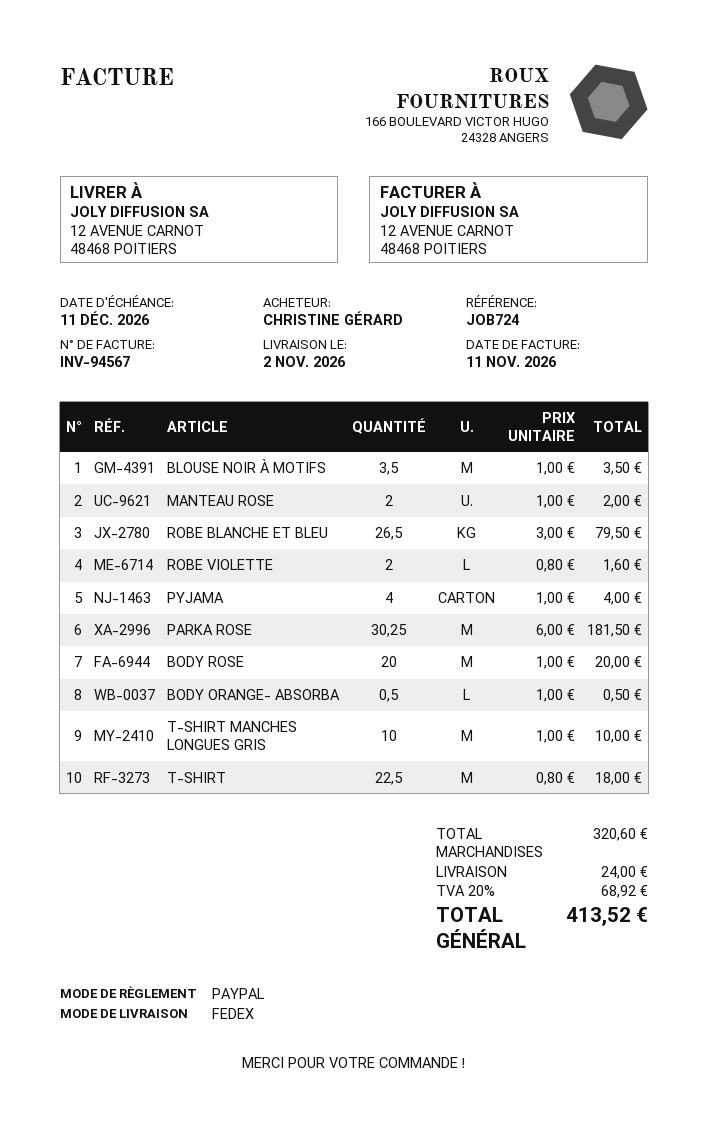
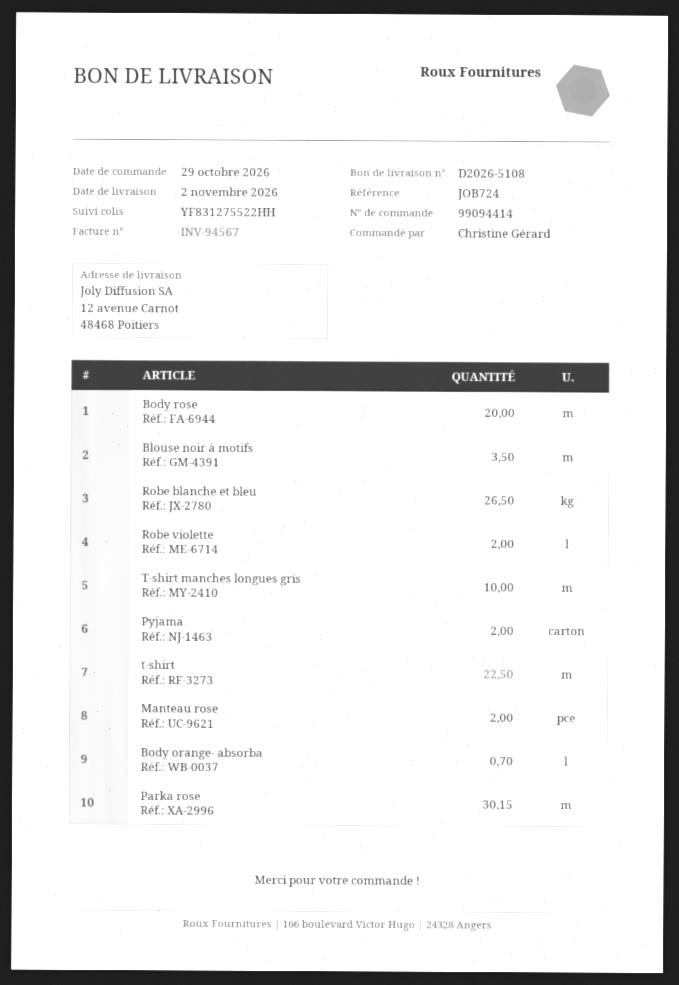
PYJAMA: 4 -> 2
PARKA ROSE: 30.25 -> 30.15
BODY ORANGE- ABSORBA: 0.5 -> 0.7

